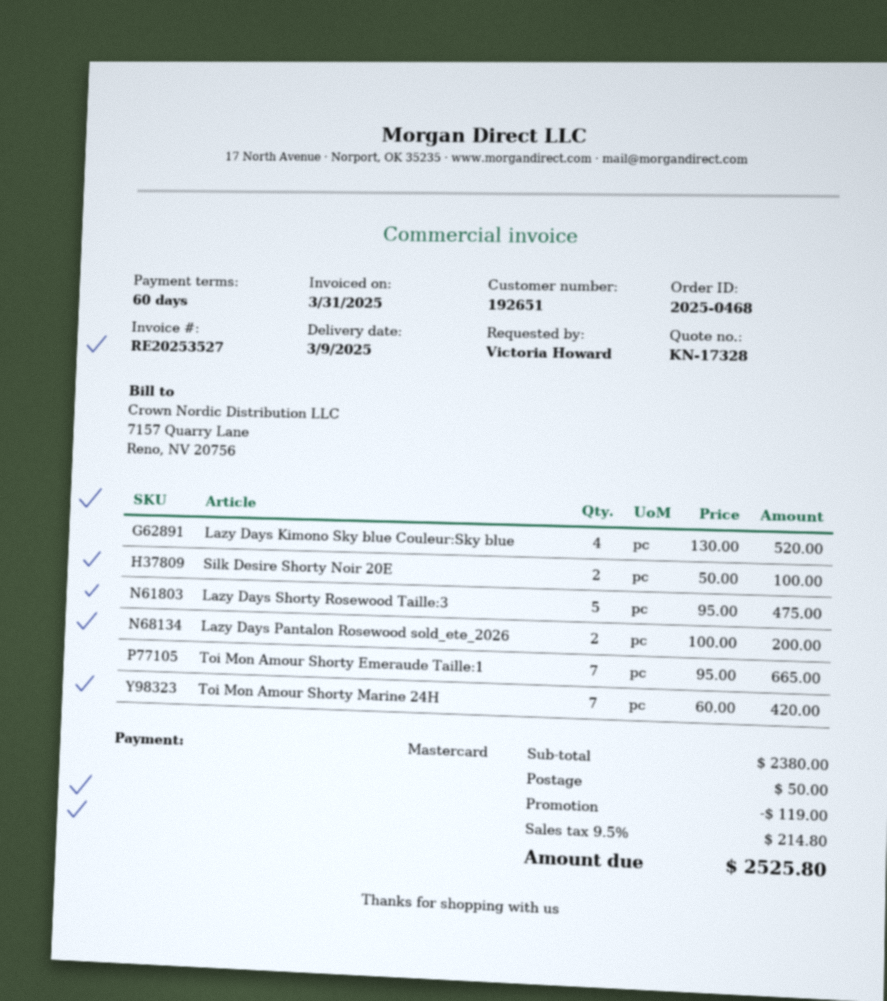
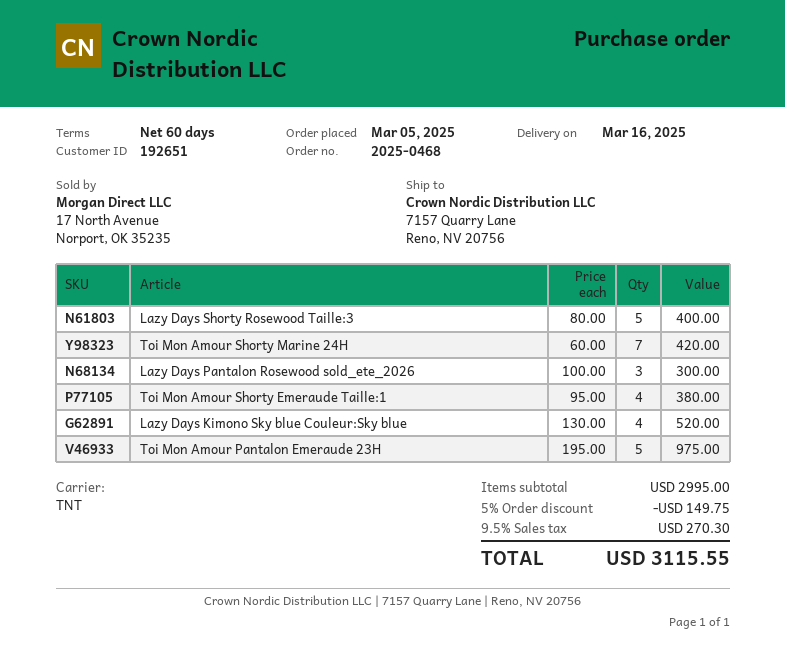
delivery date: 2025-03-09 -> 2025-03-16
Silk Desire Shorty Noir 20E: 2 x 50.00 = 100.00 -> none
Lazy Days Shorty Rosewood Taille:3: 5 x 95.00 = 475.00 -> 5 x 80.00 = 400.00
Lazy Days Pantalon Rosewood sold_ete_2026: 2 x 100.00 = 200.00 -> 3 x 100.00 = 300.00
Toi Mon Amour Shorty Emeraude Taille:1: 7 x 95.00 = 665.00 -> 4 x 95.00 = 380.00
Toi Mon Amour Pantalon Emeraude 23H: none -> 5 x 195.00 = 975.00
subtotal: 2380.00 -> 2995.00
discount: 119.00 -> 149.75
shipping: 50.00 -> none
tax: 9.5% = 214.80 -> 9.5% = 270.30
total: 2525.80 -> 3115.55

